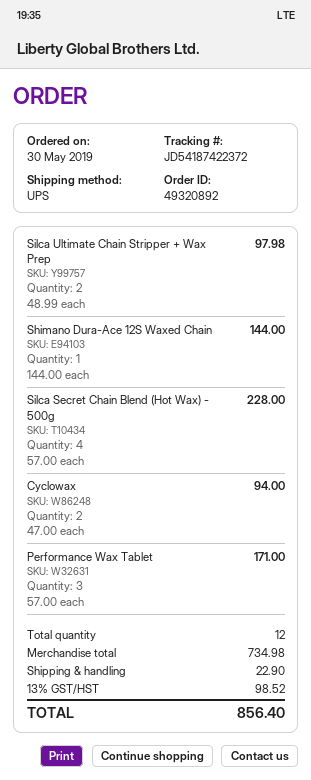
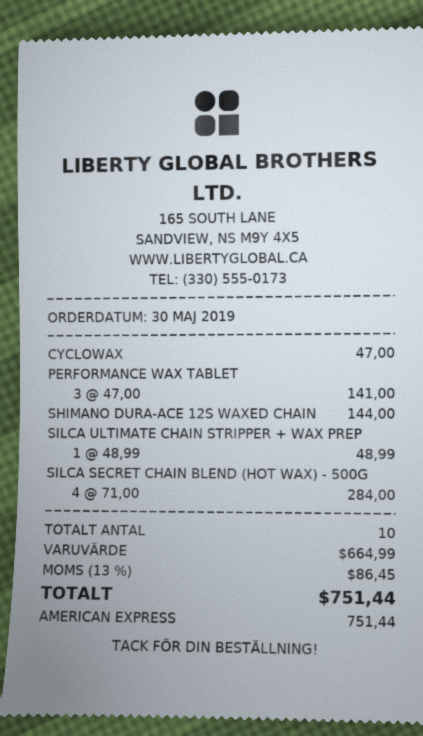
Silca Ultimate Chain Stripper + Wax Prep: 2 x 48.99 = 97.98 -> 1 x 48.99 = 48.99
Silca Secret Chain Blend (Hot Wax) - 500g: 4 x 57.00 = 228.00 -> 4 x 71.00 = 284.00
Cyclowax: 2 x 47.00 = 94.00 -> 1 x 47.00 = 47.00
Performance Wax Tablet: 3 x 57.00 = 171.00 -> 3 x 47.00 = 141.00
total quantity: 12 -> 10
subtotal: 734.98 -> 664.99
shipping: 22.90 -> none
tax: 13% = 98.52 -> 13% = 86.45
total: 856.40 -> 751.44

